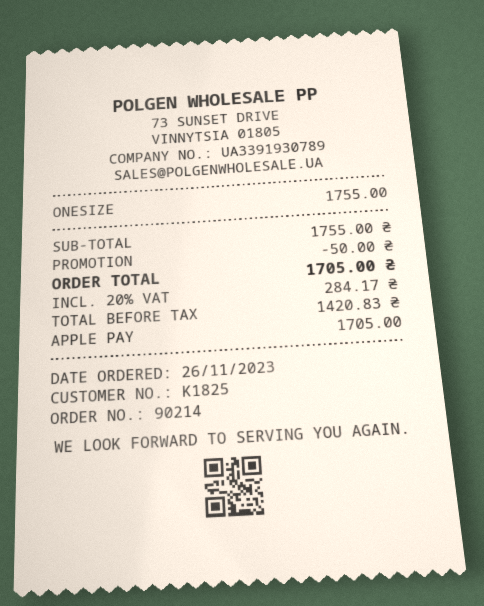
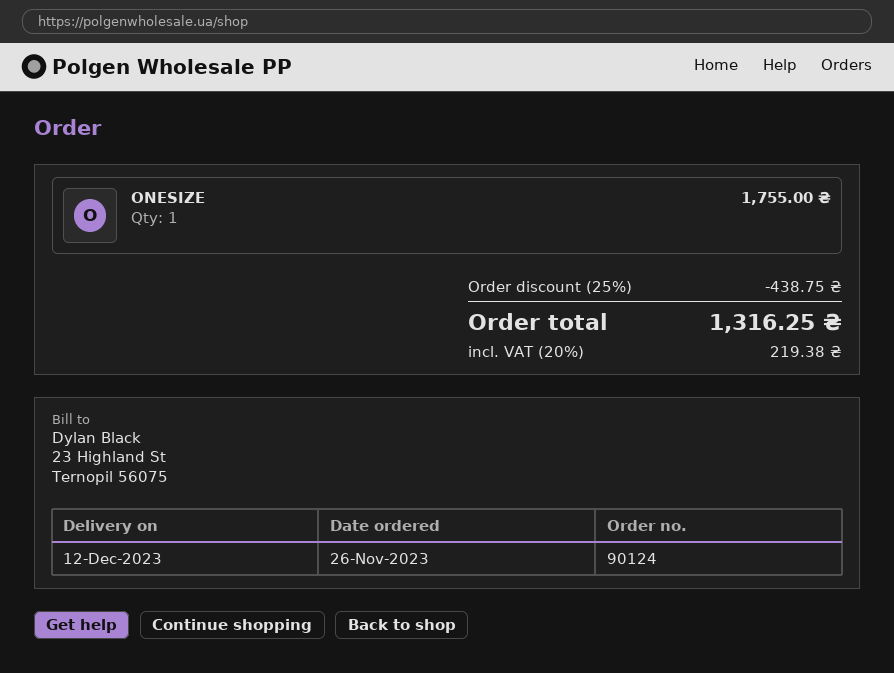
order number: 90214 -> 90124
discount: 50.00 -> 438.75
tax: 20% = 284.17 -> 20% = 219.38
total: 1705.00 -> 1316.25

